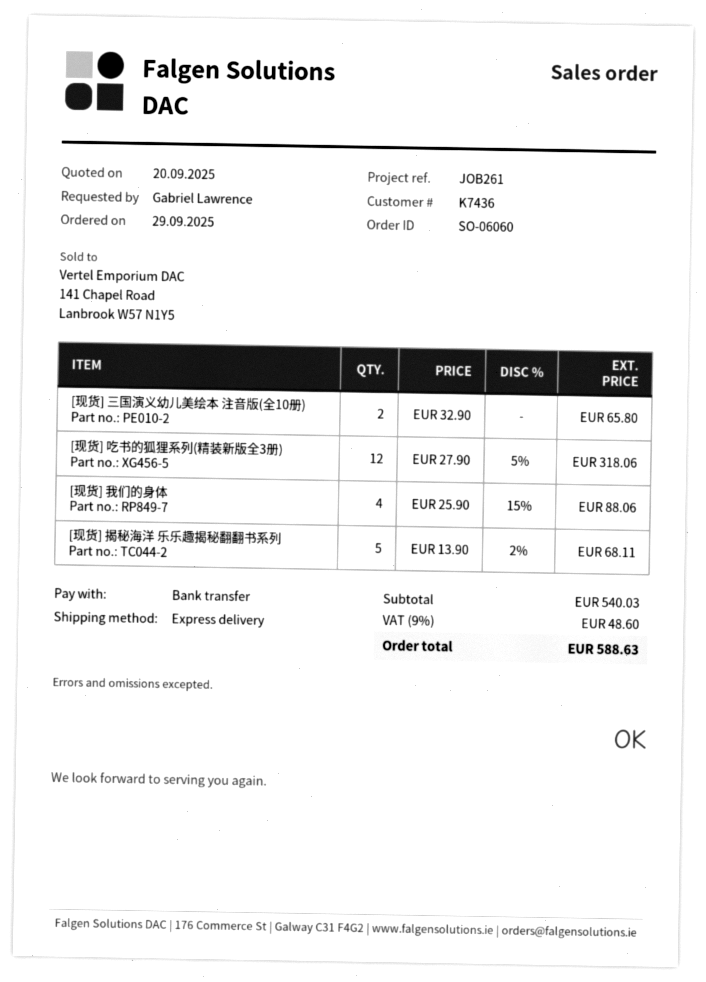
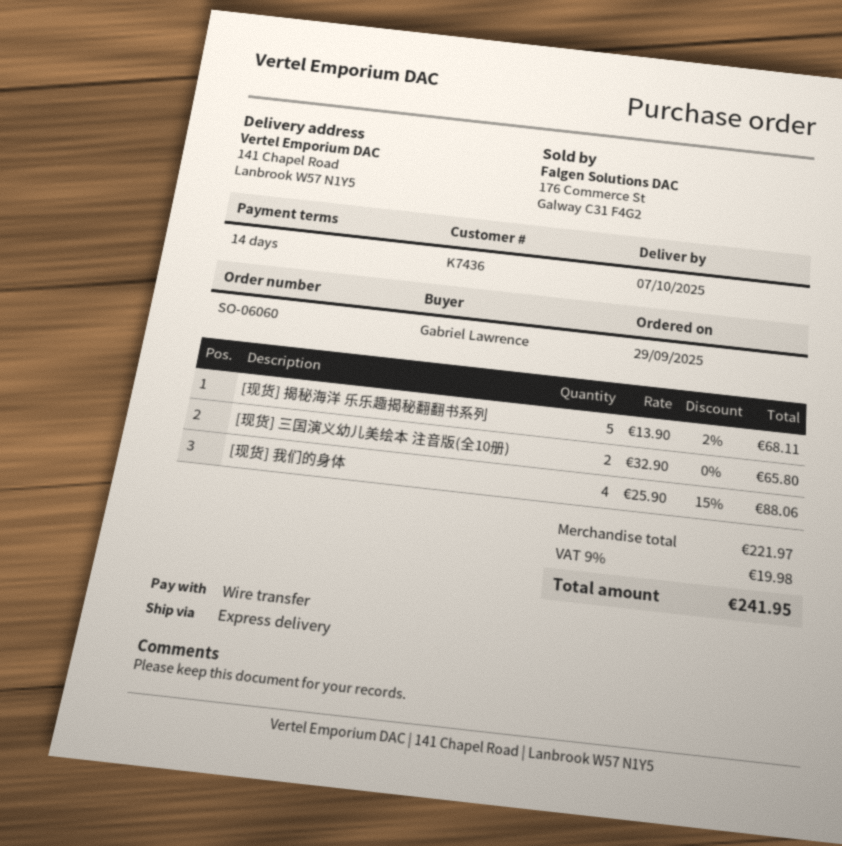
[现货] 吃书的狐狸系列(精装新版全3册): 12 x 27.90 - 5% = 318.06 -> none
subtotal: 540.03 -> 221.97
tax: 9% = 48.60 -> 9% = 19.98
total: 588.63 -> 241.95

